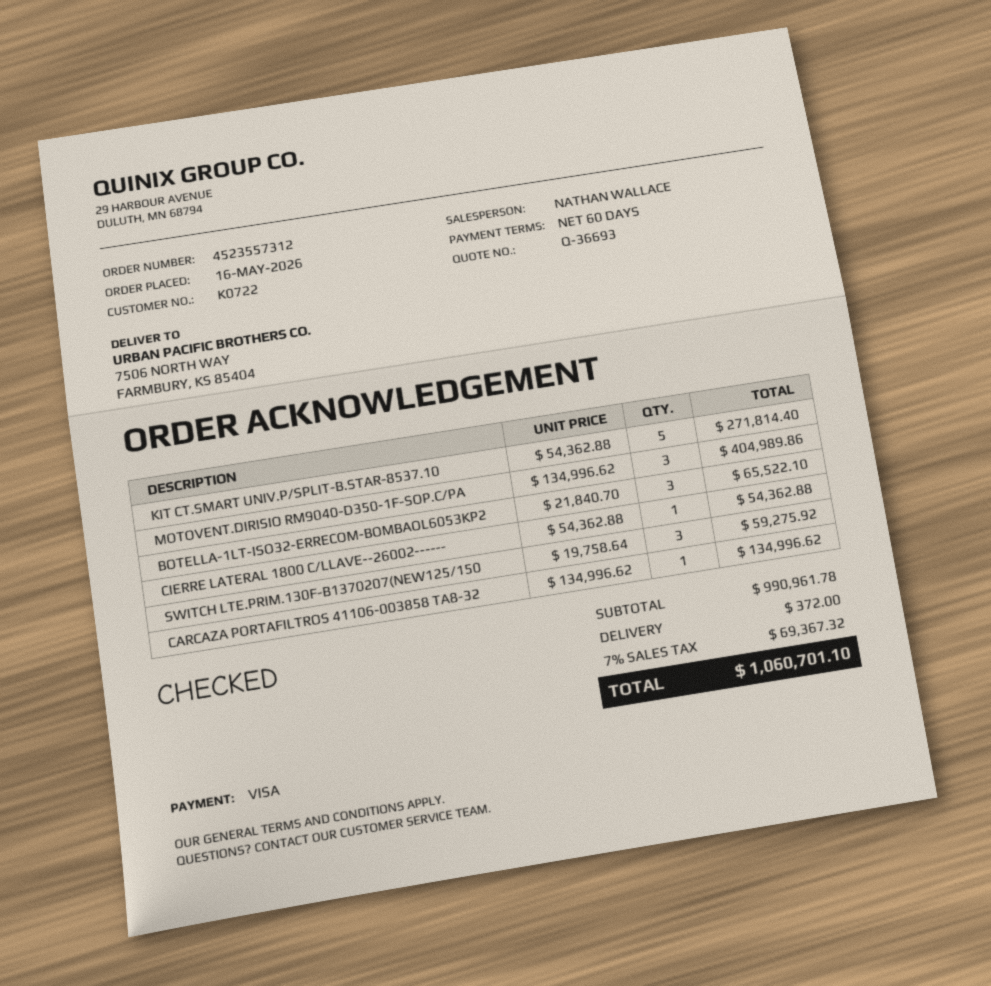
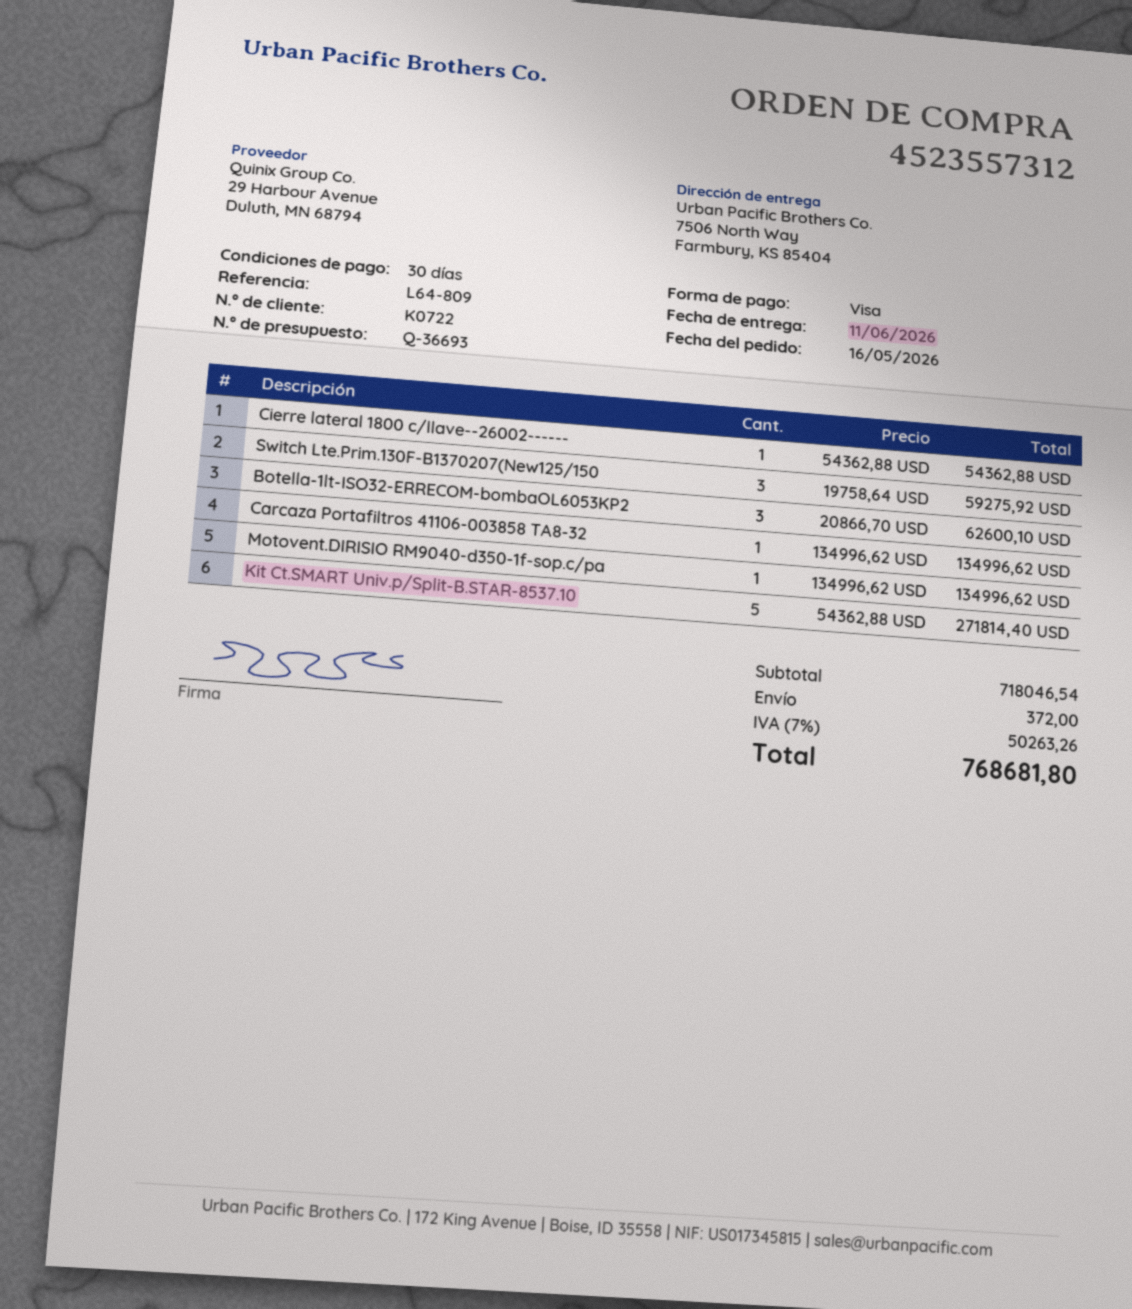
payment terms: 60 days -> 30 days
MOTOVENT.DIRISIO RM9040-D350-1F-SOP.C/PA: 3 x 134996.62 = 404989.86 -> 1 x 134996.62 = 134996.62
BOTELLA-1LT-ISO32-ERRECOM-BOMBAOL6053KP2: 3 x 21840.70 = 65522.10 -> 3 x 20866.70 = 62600.10
subtotal: 990961.78 -> 718046.54
tax: 7% = 69367.32 -> 7% = 50263.26
total: 1060701.10 -> 768681.80

